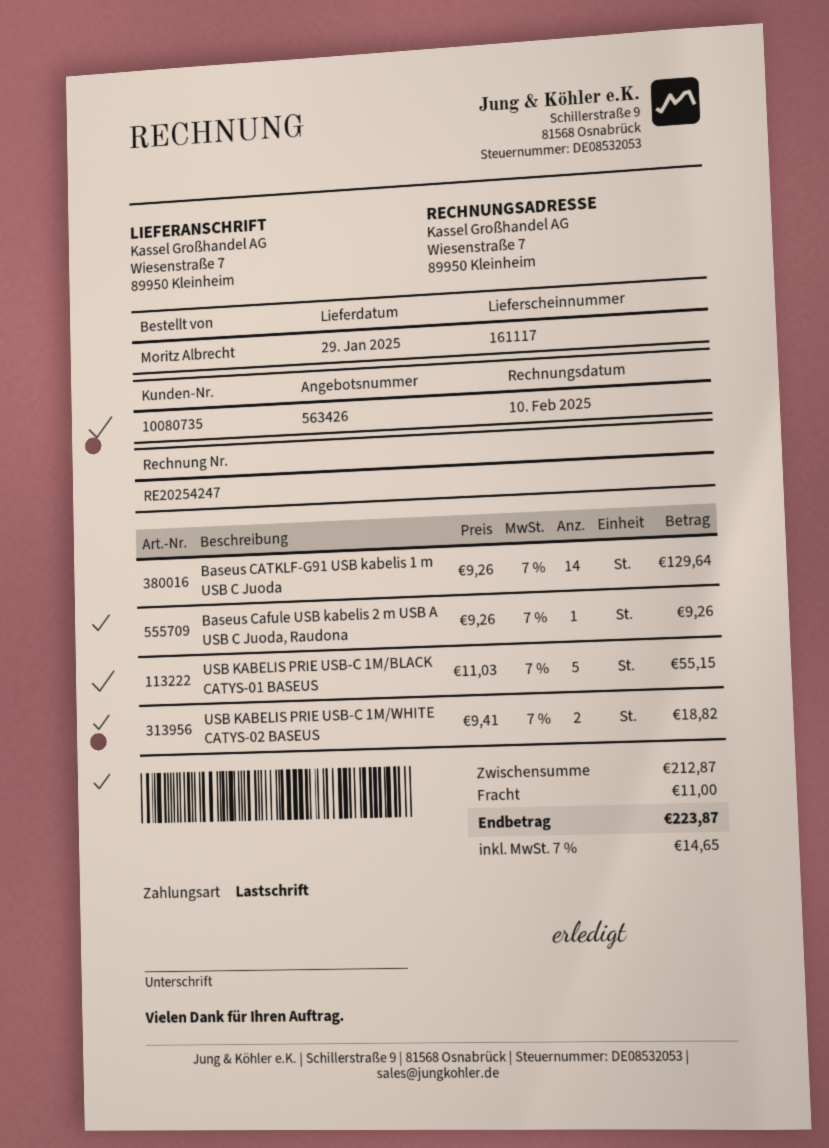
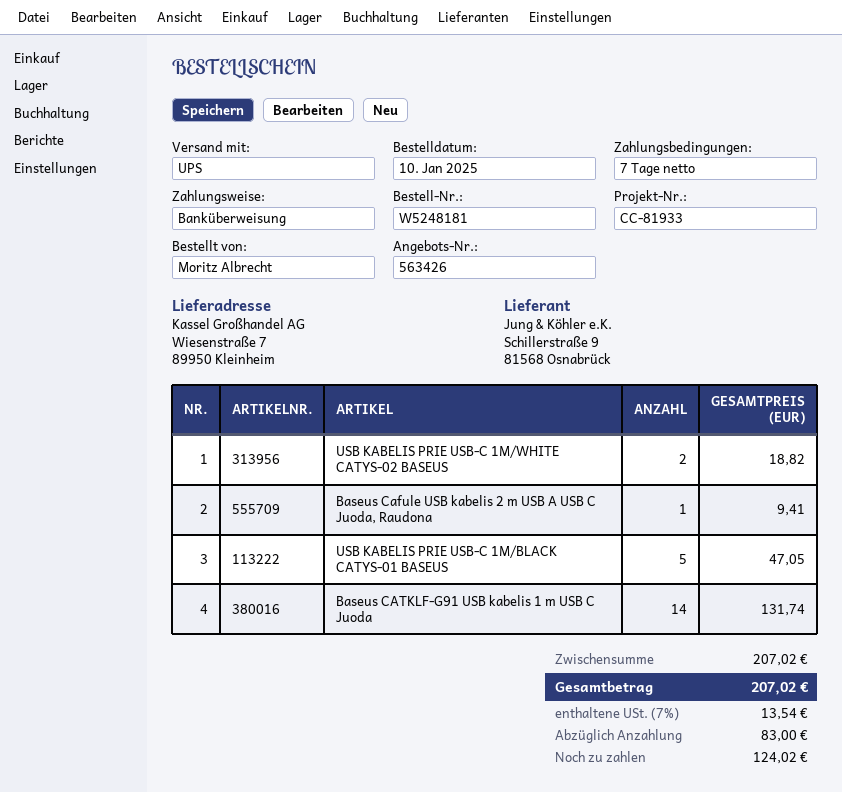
payment method: direct debit -> bank transfer
Baseus CATKLF-G91 USB kabelis 1 m USB C Juoda: 14 for 129.64 -> 14 for 131.74
Baseus Cafule USB kabelis 2 m USB A USB C Juoda, Raudona: 1 for 9.26 -> 1 for 9.41
USB KABELIS PRIE USB-C 1M/BLACK CATYS-01 BASEUS: 5 for 55.15 -> 5 for 47.05
subtotal: 212.87 -> 207.02
shipping: 11.00 -> none
tax: 7% = 14.65 -> 7% = 13.54
total: 223.87 -> 207.02

